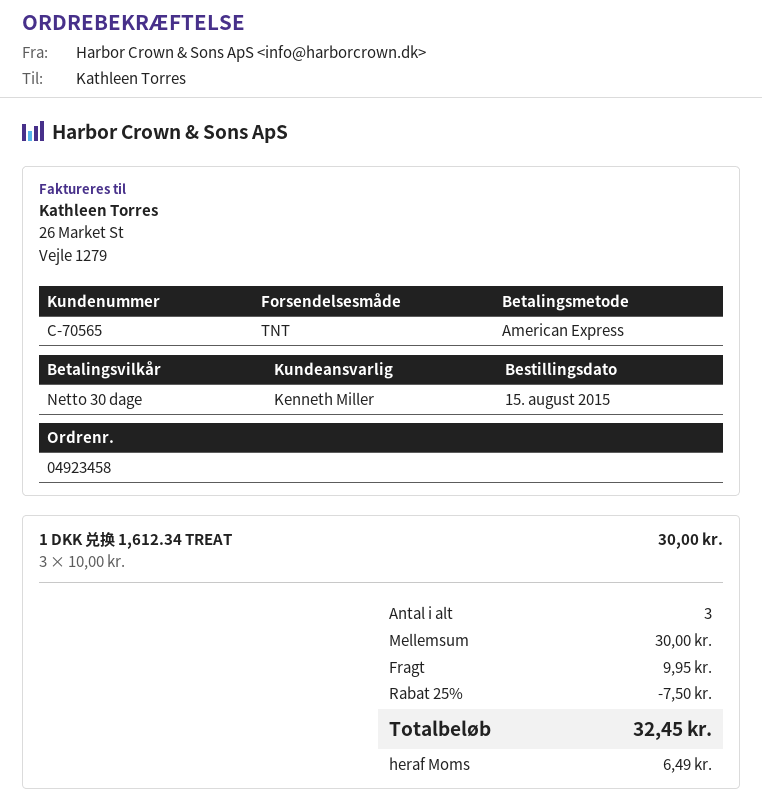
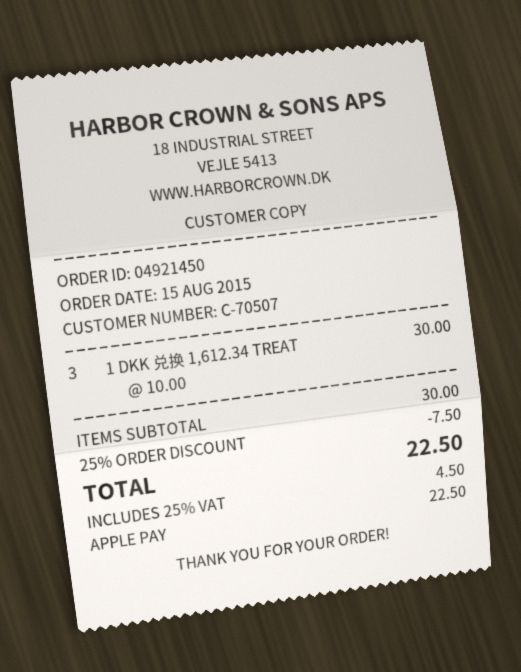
order number: 04923458 -> 04921450
customer number: C-70565 -> C-70507
payment method: American Express -> Apple Pay
shipping: 9.95 -> none
tax: 6.49 -> 4.50
total: 32.45 -> 22.50

